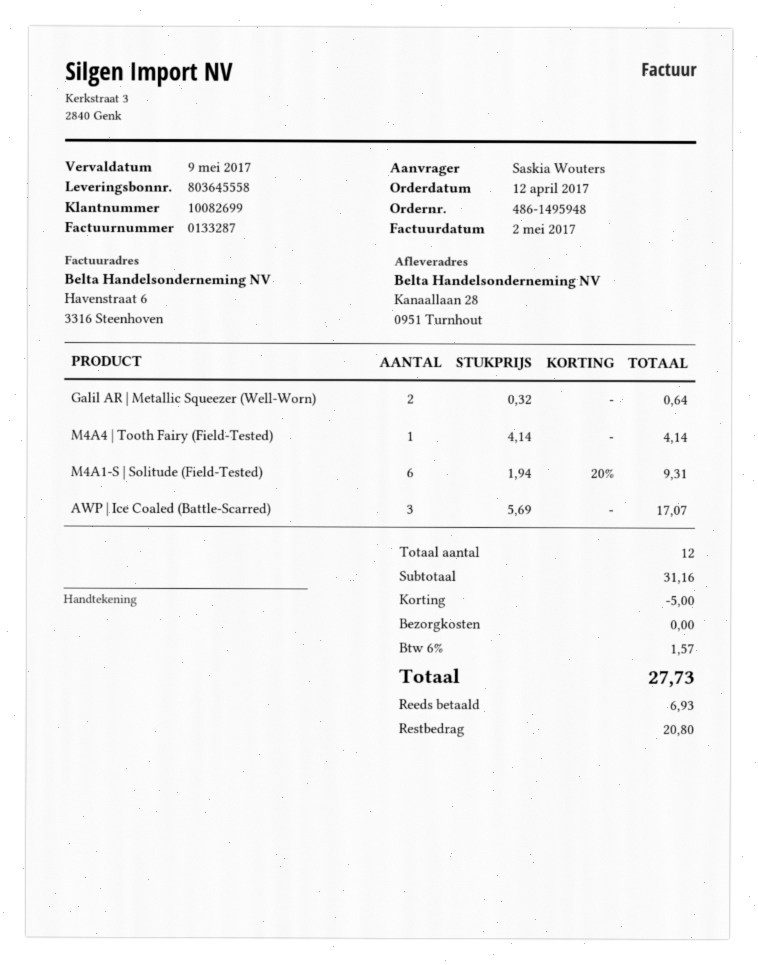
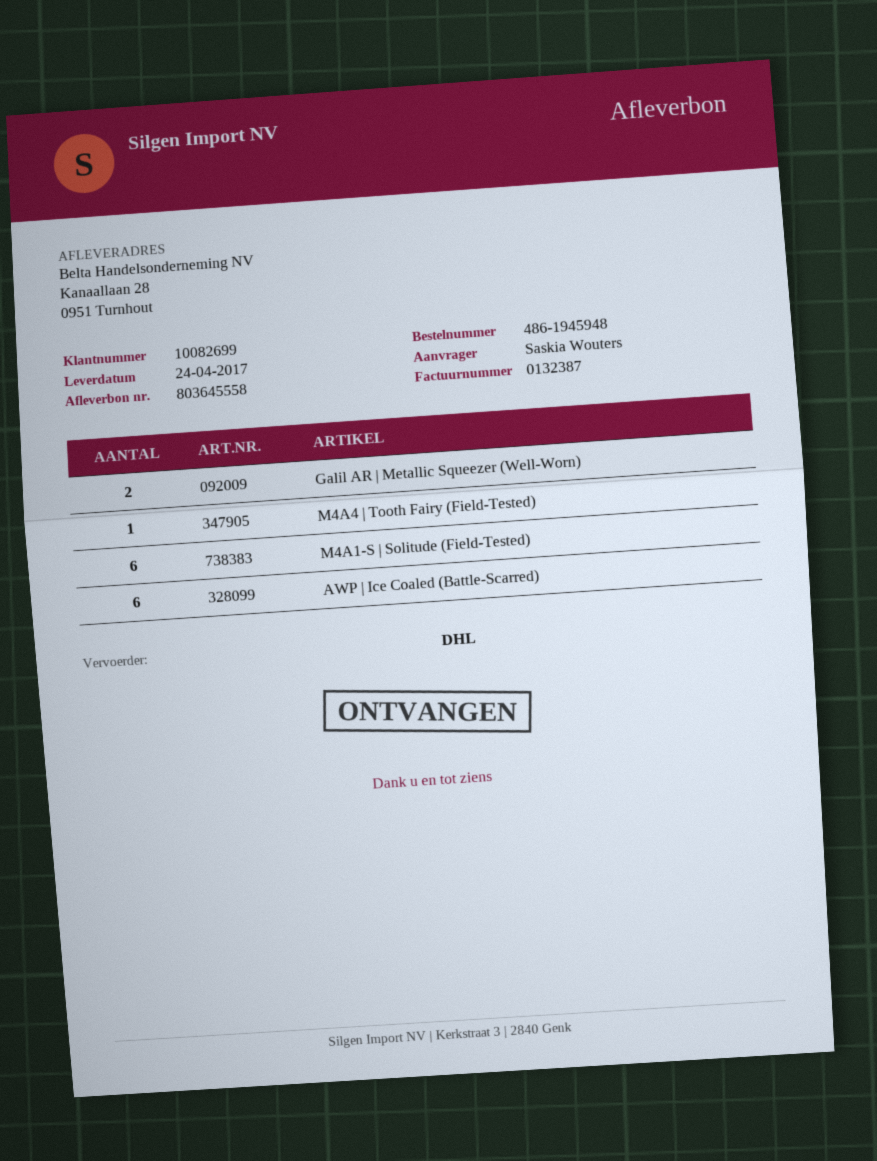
order number: 486-1495948 -> 486-1945948
invoice number: 0133287 -> 0132387
AWP | Ice Coaled (Battle-Scarred): 3 -> 6

